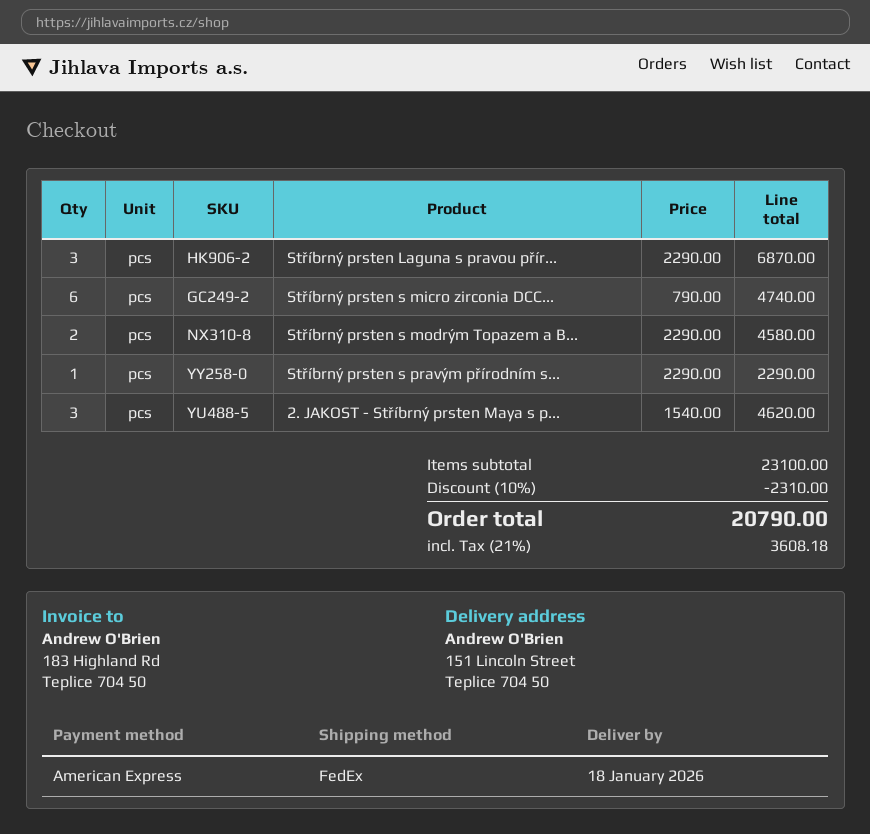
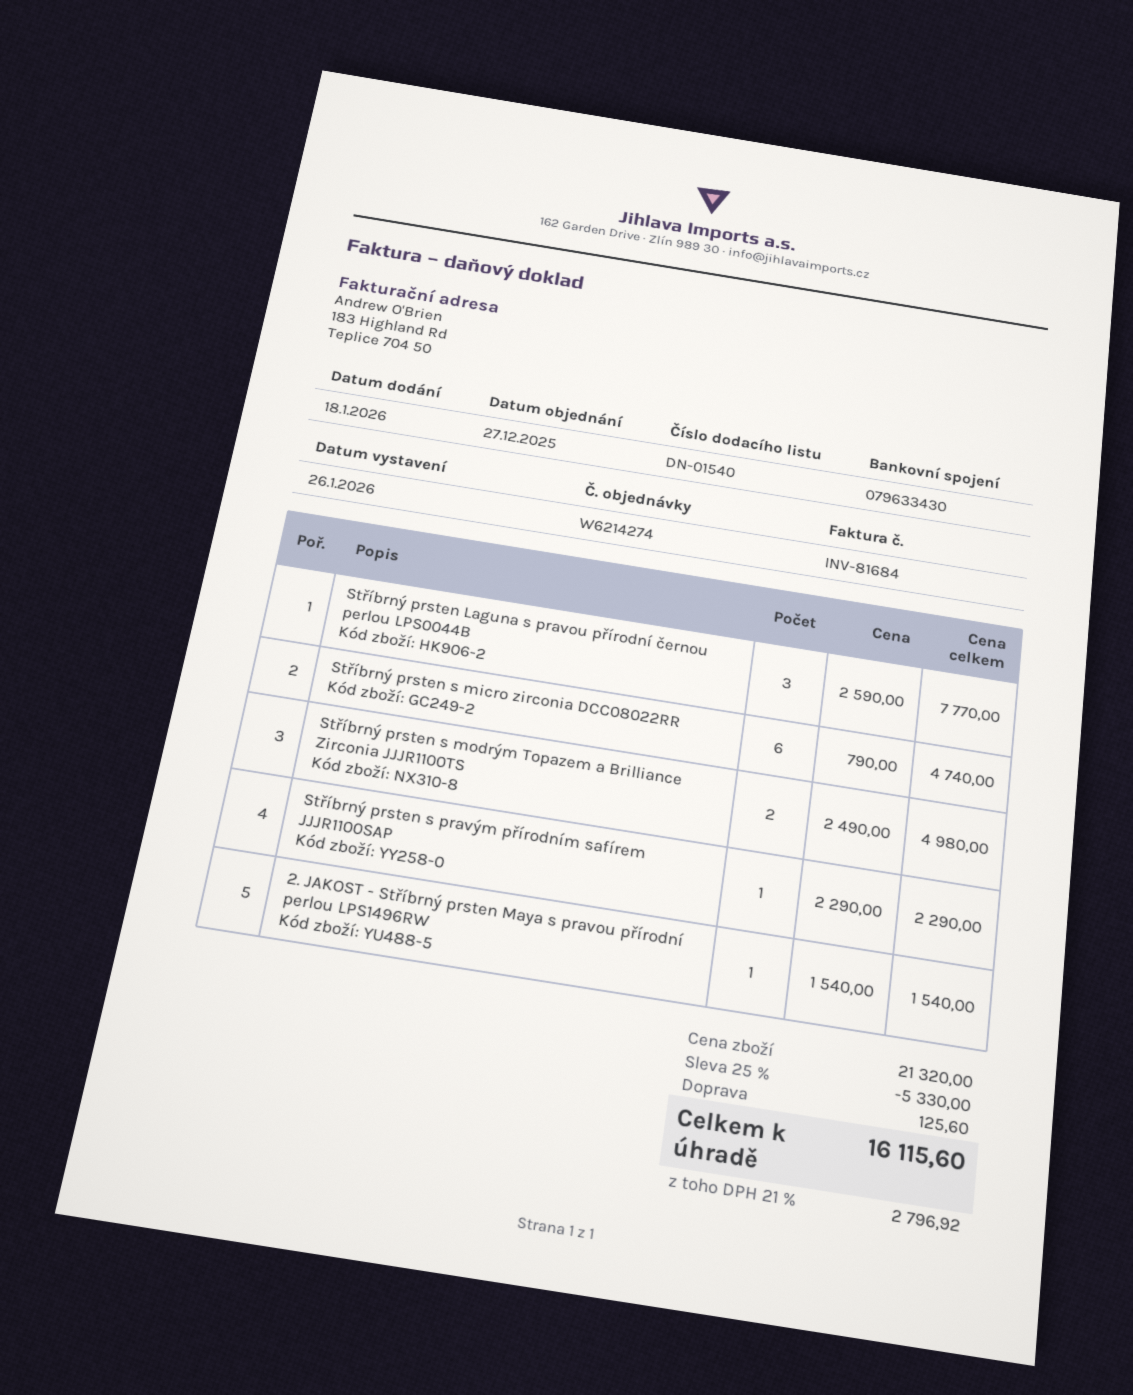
Stříbrný prsten Laguna s pravou přír...: 3 x 2290.00 = 6870.00 -> 3 x 2590.00 = 7770.00
Stříbrný prsten s modrým Topazem a B...: 2 x 2290.00 = 4580.00 -> 2 x 2490.00 = 4980.00
2. JAKOST - Stříbrný prsten Maya s p...: 3 x 1540.00 = 4620.00 -> 1 x 1540.00 = 1540.00
subtotal: 23100.00 -> 21320.00
discount: 10% = 2310.00 -> 25% = 5330.00
shipping: none -> 125.60
tax: 21% = 3608.18 -> 21% = 2796.92
total: 20790.00 -> 16115.60

